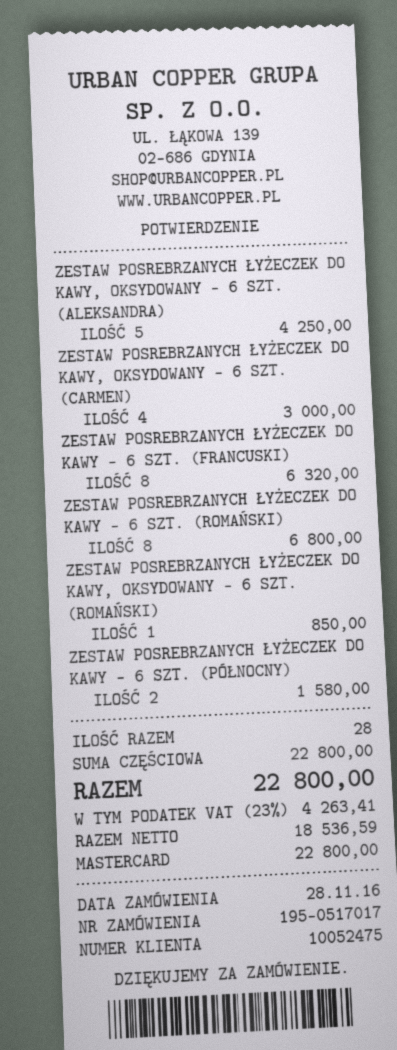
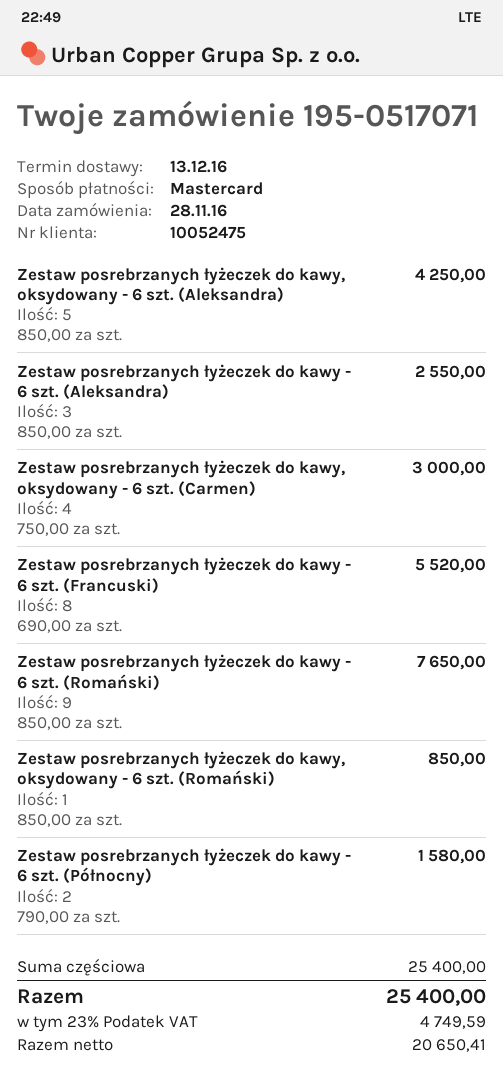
order number: 195-0517017 -> 195-0517071
ZESTAW POSREBRZANYCH ŁYŻECZEK DO KAWY - 6 SZT. (FRANCUSKI): 8 for 6320.00 -> 8 for 5520.00
ZESTAW POSREBRZANYCH ŁYŻECZEK DO KAWY - 6 SZT. (ROMAŃSKI): 8 for 6800.00 -> 9 for 7650.00
Zestaw posrebrzanych łyżeczek do kawy - 6 szt. (Aleksandra): none -> 3 for 2550.00
subtotal: 22800.00 -> 25400.00
net: 18536.59 -> 20650.41
tax: 23% = 4263.41 -> 23% = 4749.59
total: 22800.00 -> 25400.00

